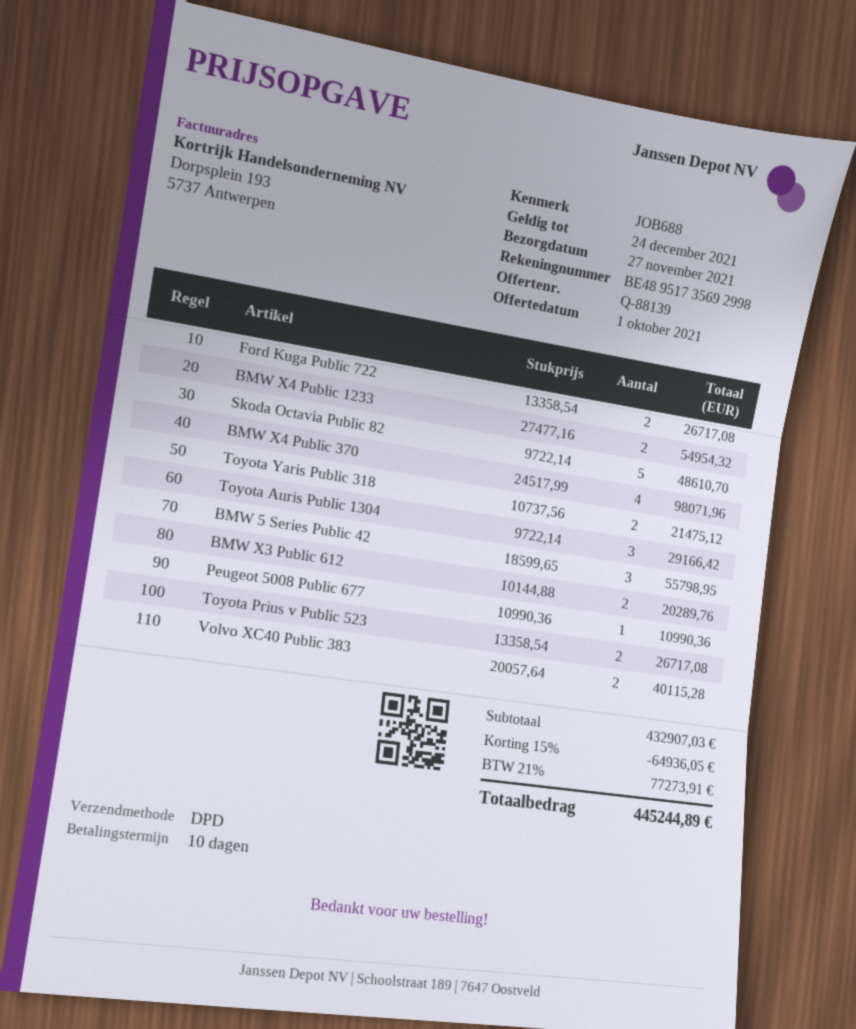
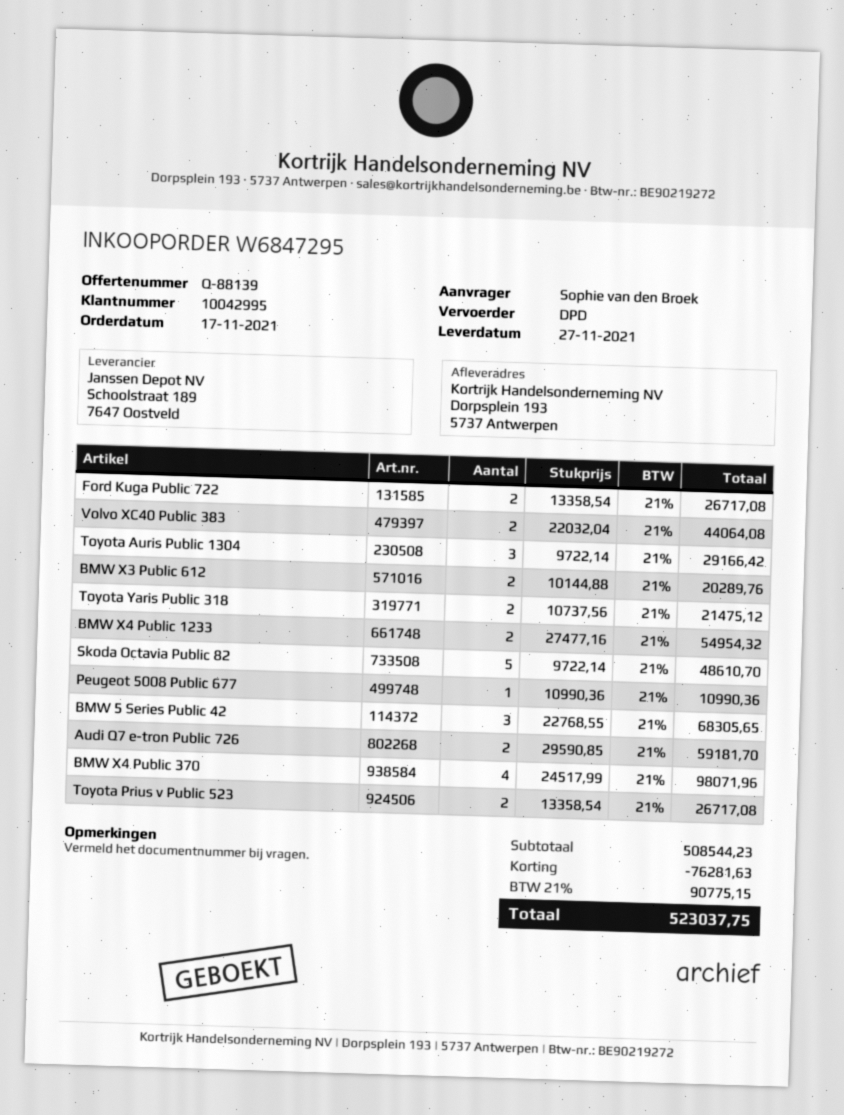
BMW 5 Series Public 42: 3 x 18599.65 = 55798.95 -> 3 x 22768.55 = 68305.65
Volvo XC40 Public 383: 2 x 20057.64 = 40115.28 -> 2 x 22032.04 = 44064.08
Audi Q7 e-tron Public 726: none -> 2 x 29590.85 = 59181.70
subtotal: 432907.03 -> 508544.23
discount: 64936.05 -> 76281.63
tax: 21% = 77273.91 -> 21% = 90775.15
total: 445244.89 -> 523037.75

